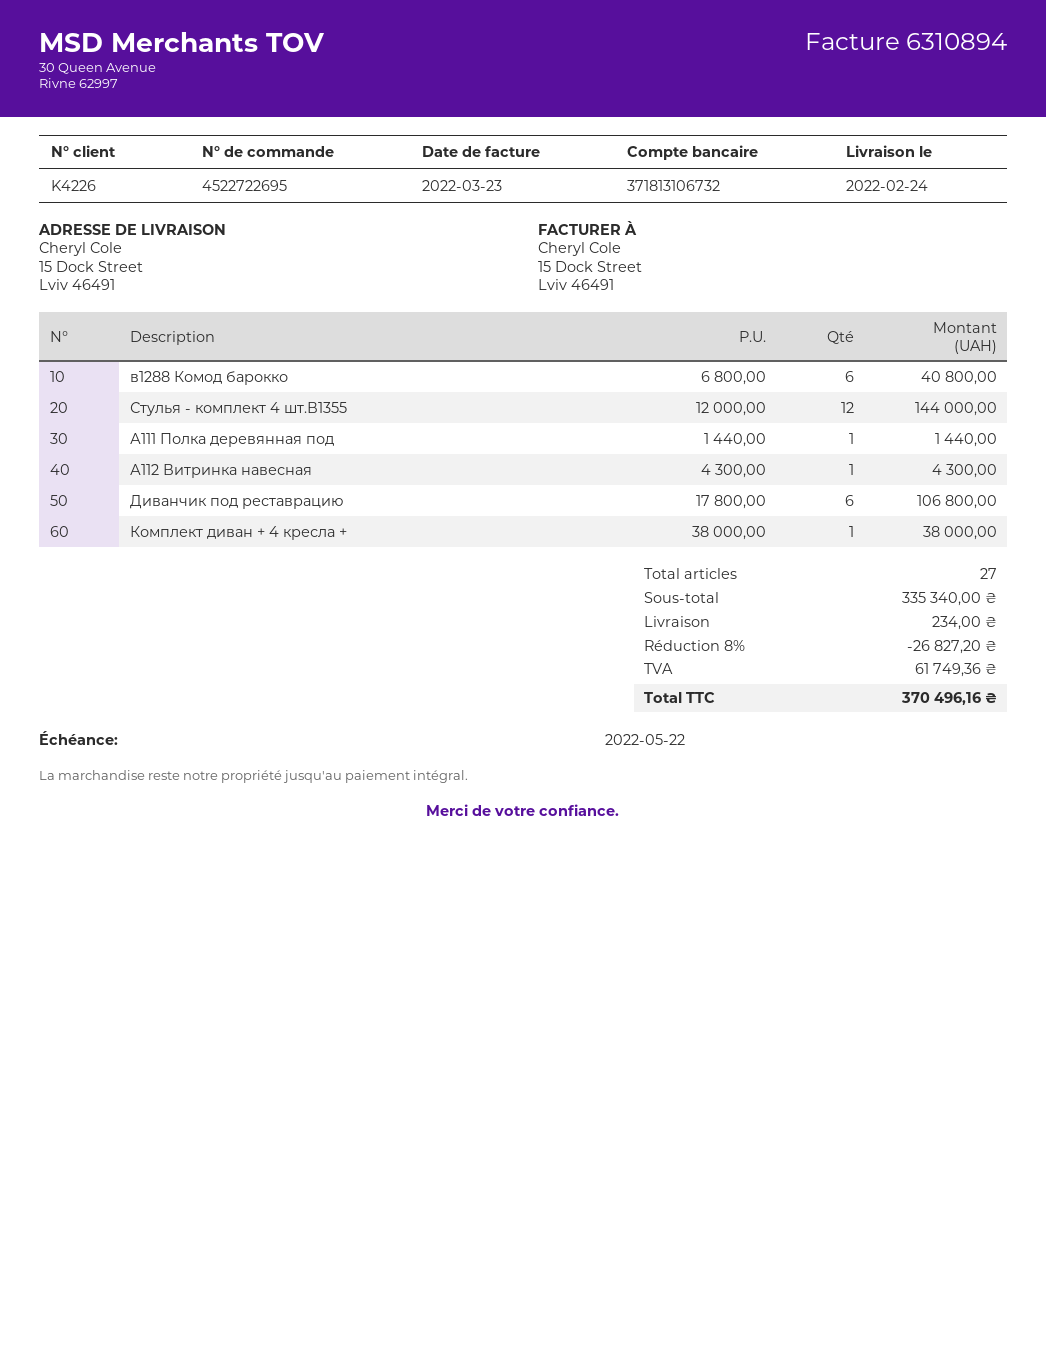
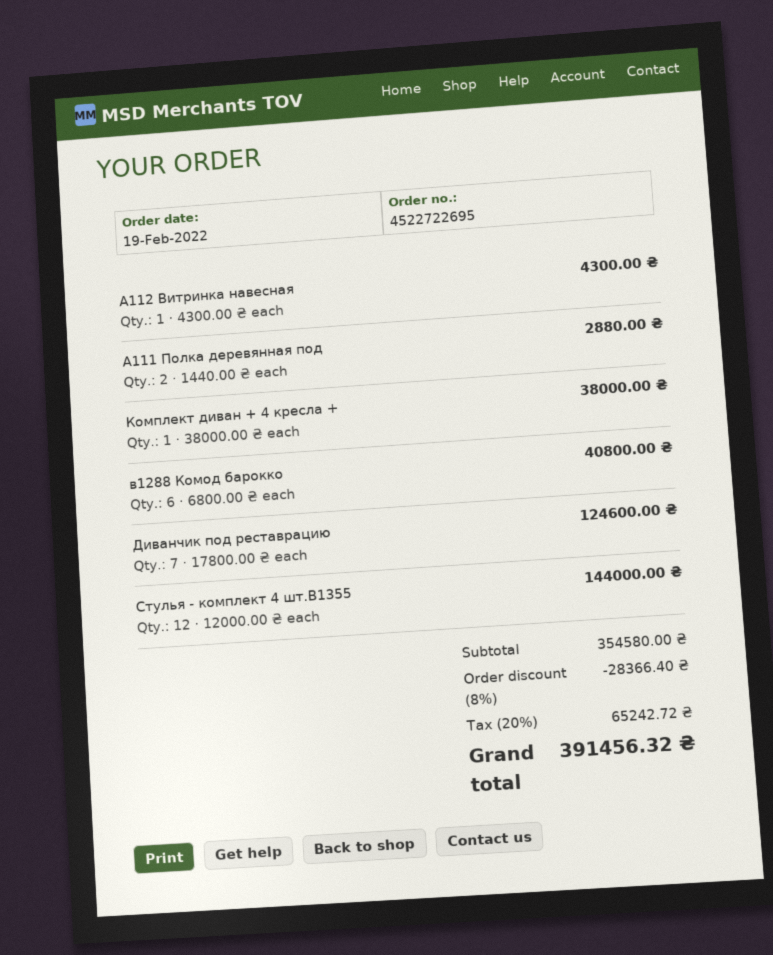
А111 Полка деревянная под: 1 x 1440.00 = 1440.00 -> 2 x 1440.00 = 2880.00
Диванчик под реставрацию: 6 x 17800.00 = 106800.00 -> 7 x 17800.00 = 124600.00
subtotal: 335340.00 -> 354580.00
discount: 8% = 26827.20 -> 8% = 28366.40
shipping: 234.00 -> none
tax: 61749.36 -> 65242.72
total: 370496.16 -> 391456.32

